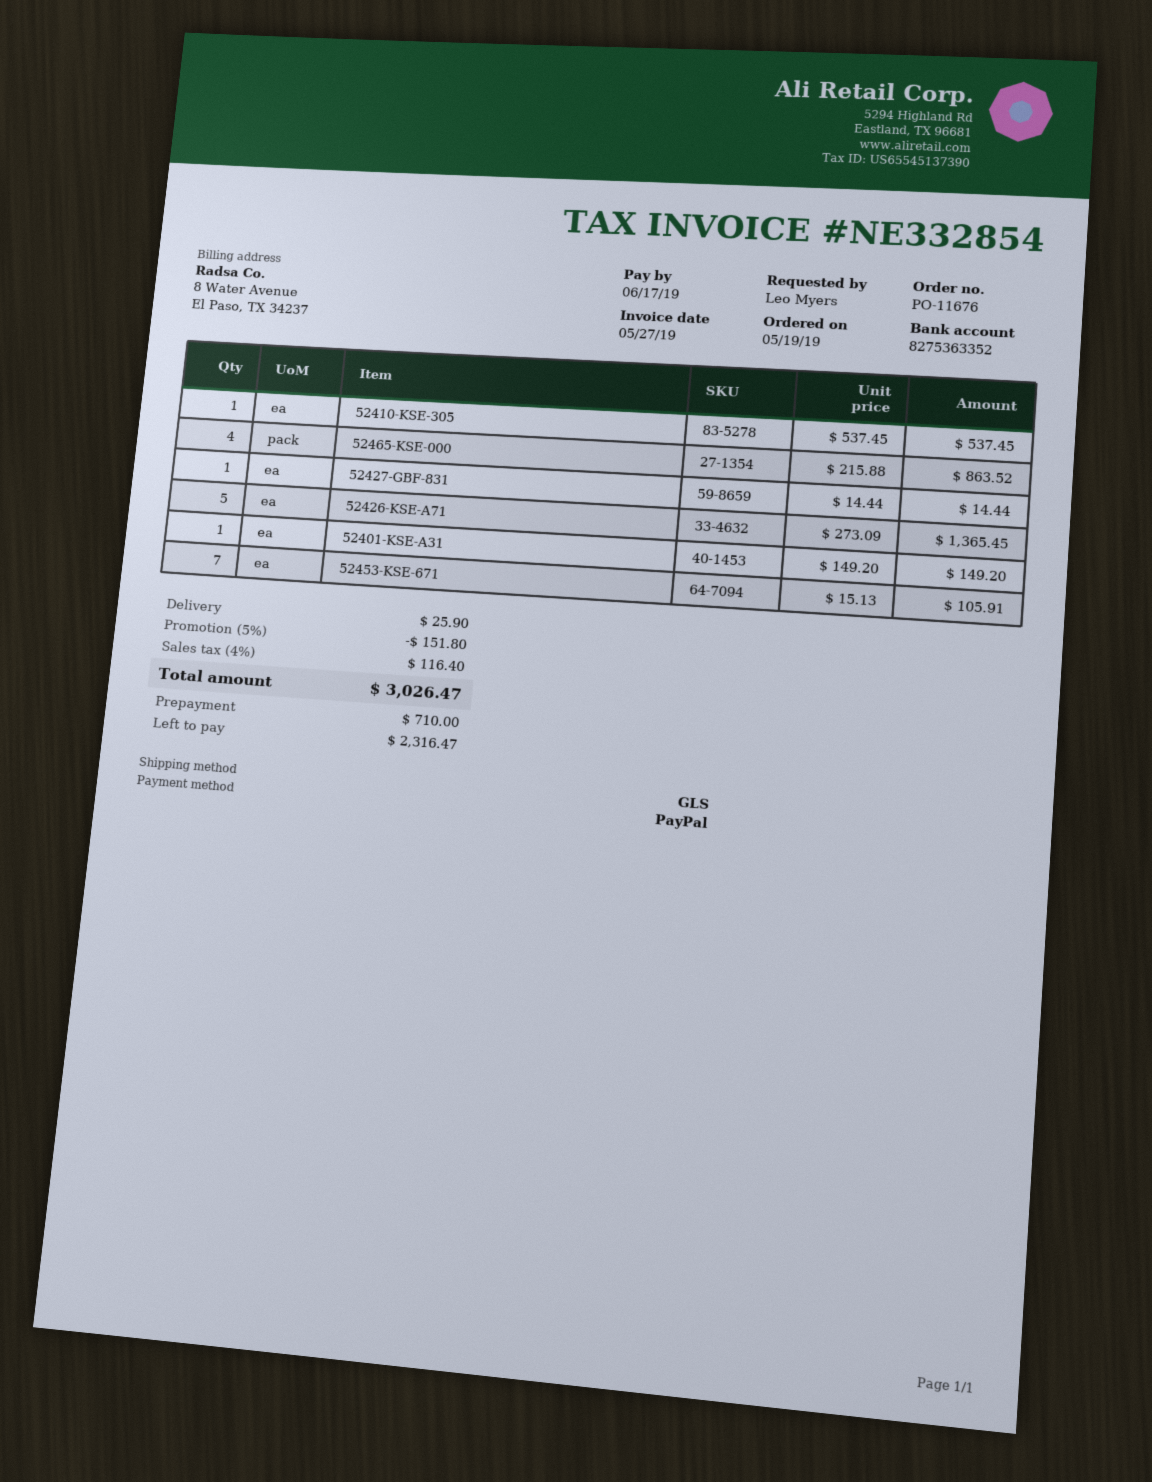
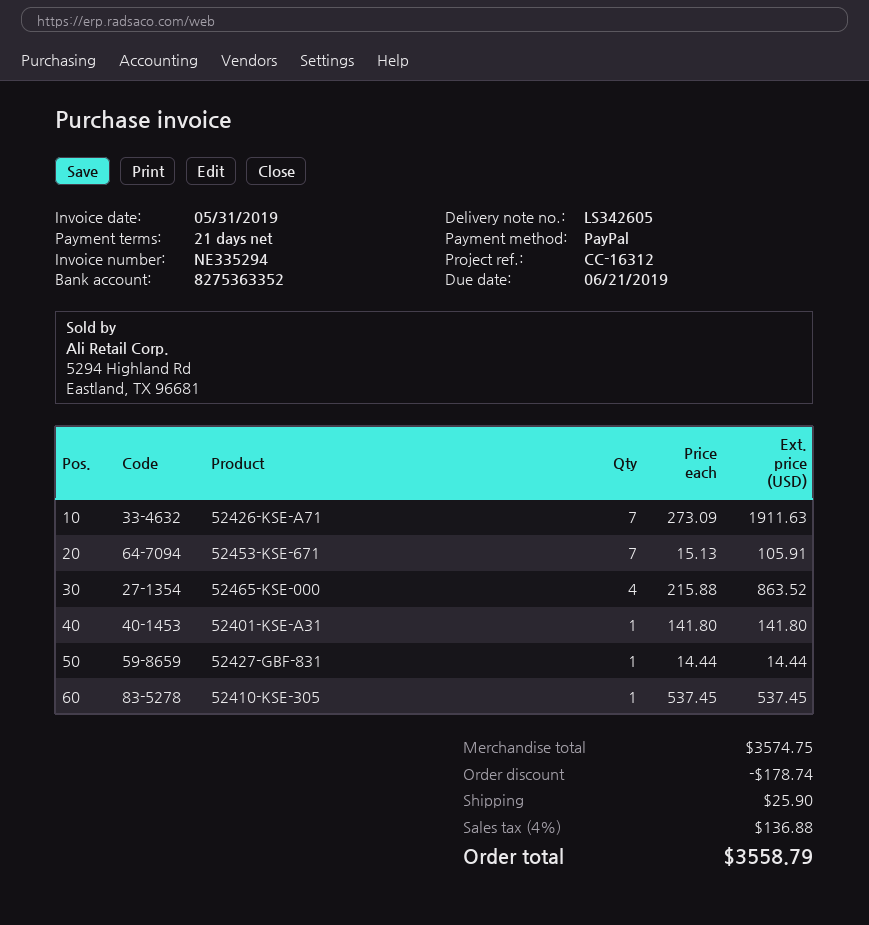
invoice number: NE332854 -> NE335294
invoice date: 2019-05-27 -> 2019-05-31
due date: 2019-06-17 -> 2019-06-21
52426-KSE-A71: 5 x 273.09 = 1365.45 -> 7 x 273.09 = 1911.63
52401-KSE-A31: 1 x 149.20 = 149.20 -> 1 x 141.80 = 141.80
discount: 151.80 -> 178.74
tax: 4% = 116.40 -> 4% = 136.88
total: 3026.47 -> 3558.79

